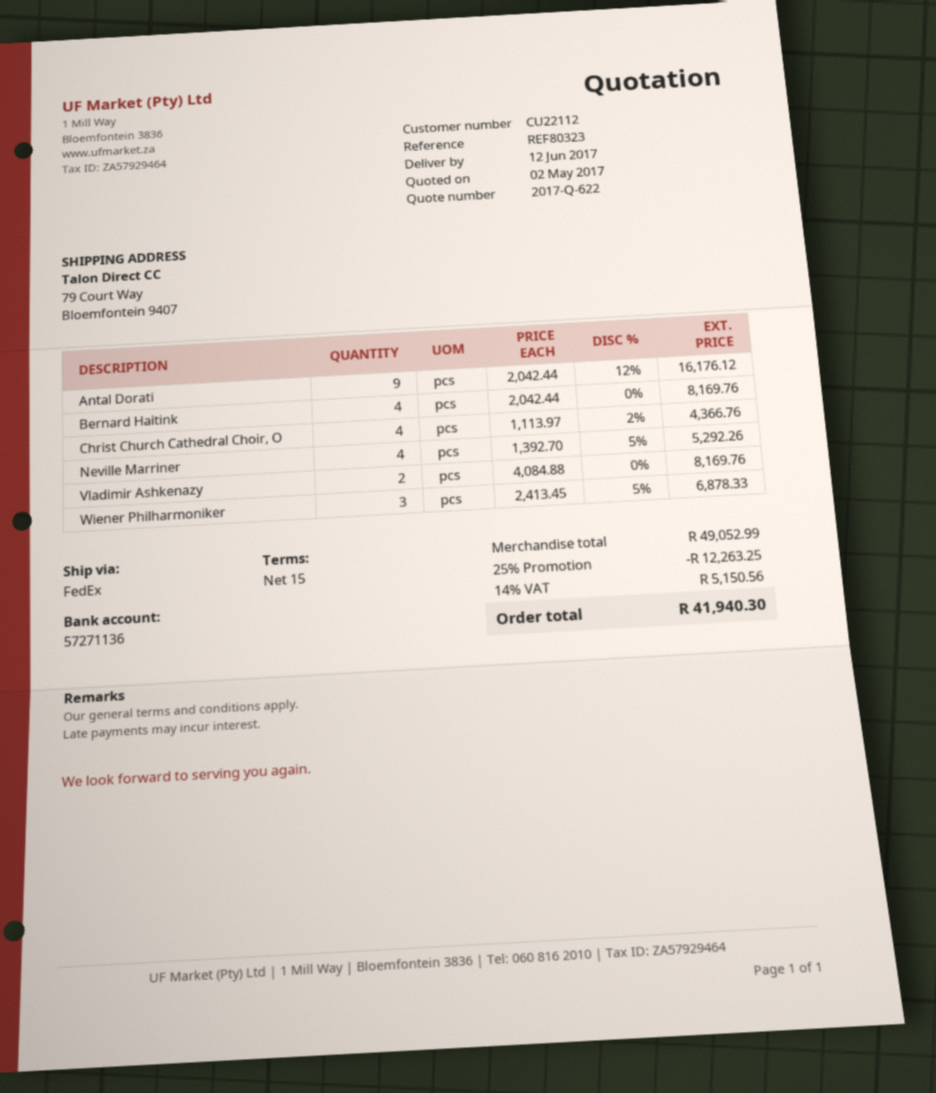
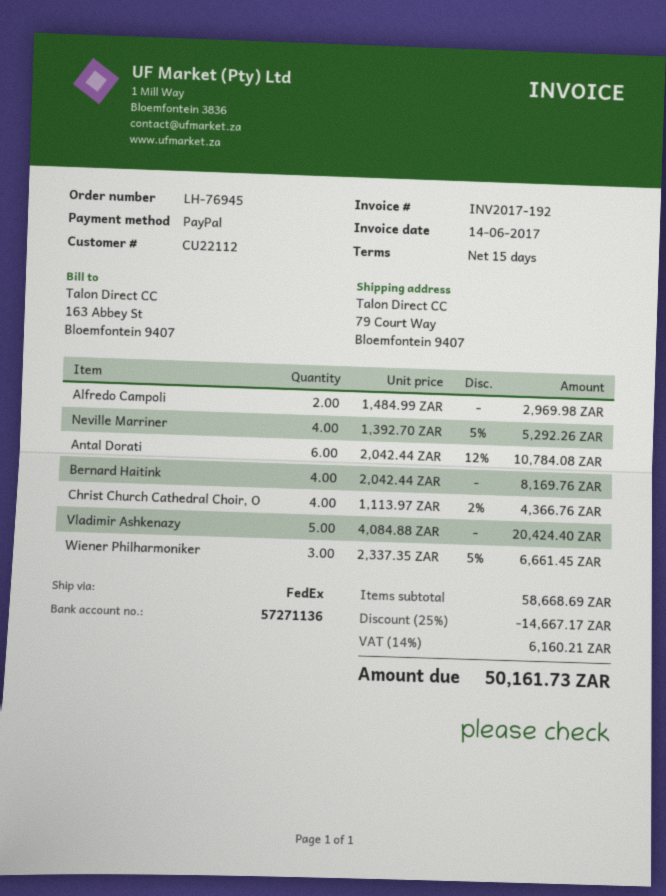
Antal Dorati: 9 x 2042.44 - 12% = 16176.12 -> 6 x 2042.44 - 12% = 10784.08
Vladimir Ashkenazy: 2 x 4084.88 = 8169.76 -> 5 x 4084.88 = 20424.40
Wiener Philharmoniker: 3 x 2413.45 - 5% = 6878.33 -> 3 x 2337.35 - 5% = 6661.45
Alfredo Campoli: none -> 2 x 1484.99 = 2969.98
subtotal: 49052.99 -> 58668.69
discount: 25% = 12263.25 -> 25% = 14667.17
tax: 14% = 5150.56 -> 14% = 6160.21
total: 41940.30 -> 50161.73

